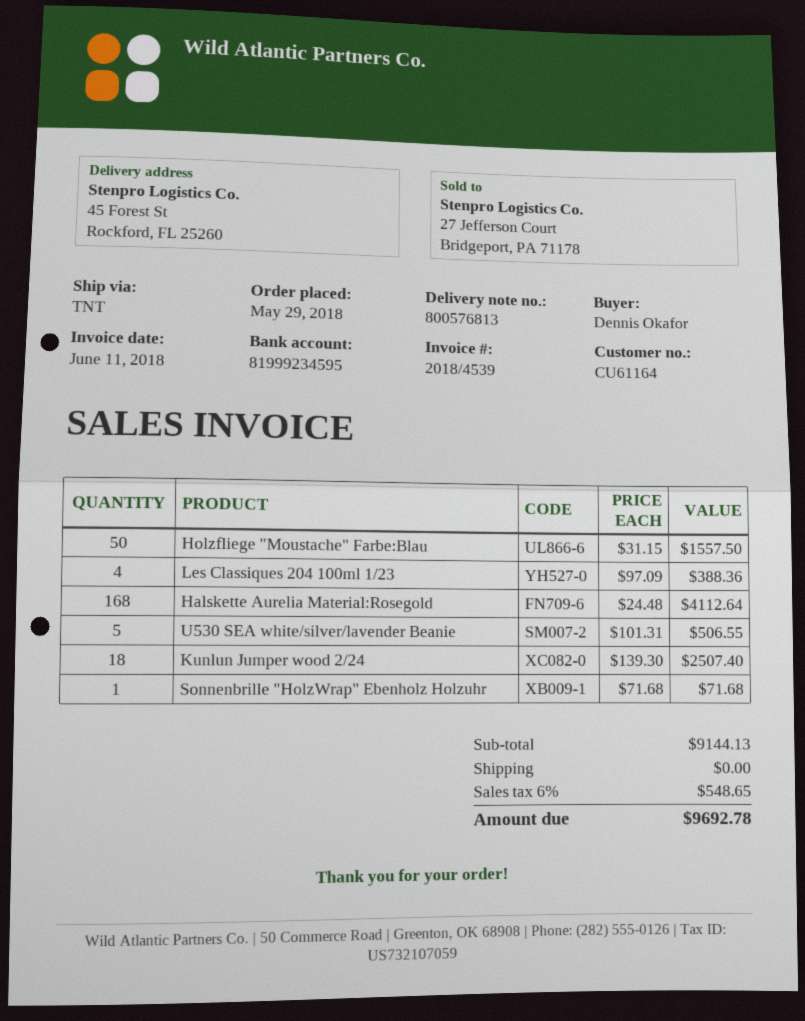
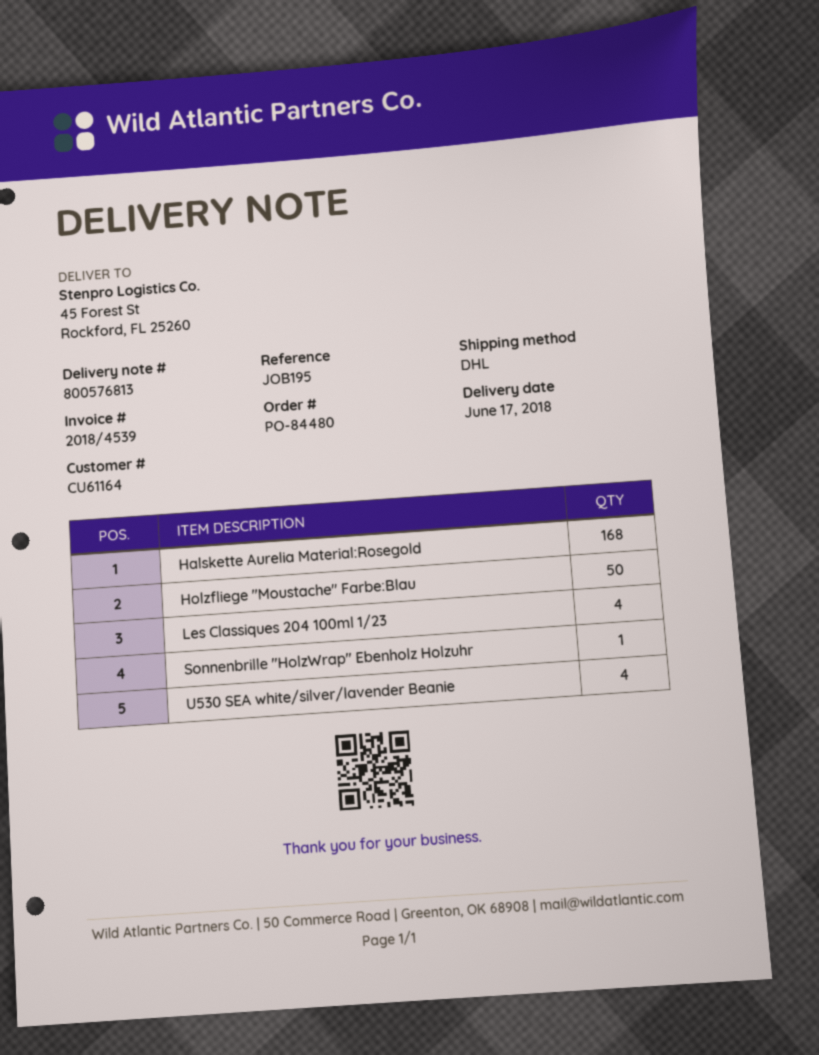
shipping method: TNT -> DHL
U530 SEA white/silver/lavender Beanie: 5 -> 4
Kunlun Jumper wood 2/24: 18 -> none

